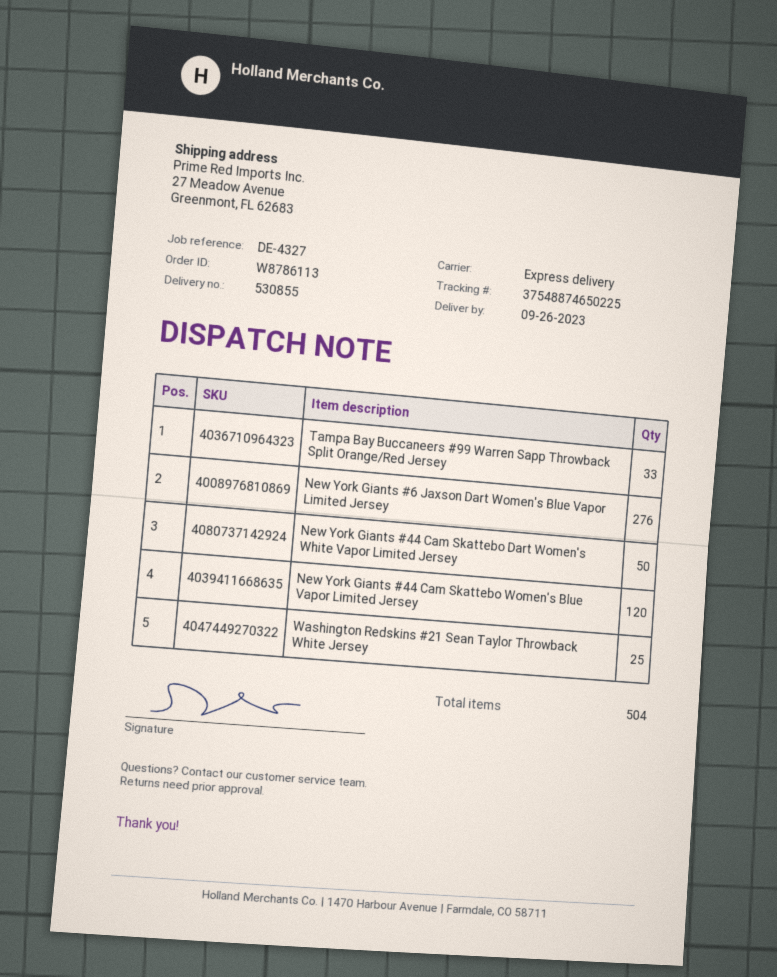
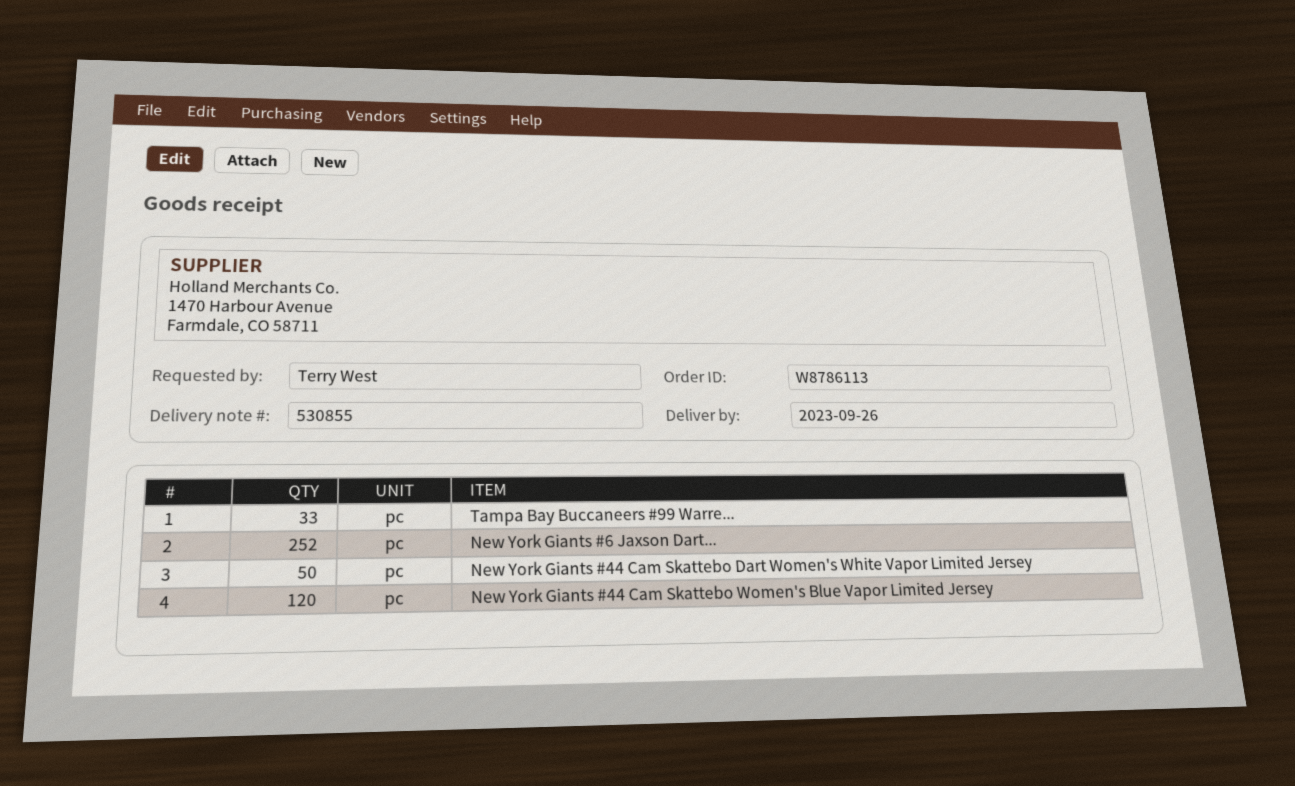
New York Giants #6 Jaxson Dart Women's Blue Vapor Limited Jersey: 276 -> 252
Washington Redskins #21 Sean Taylor Throwback White Jersey: 25 -> none

